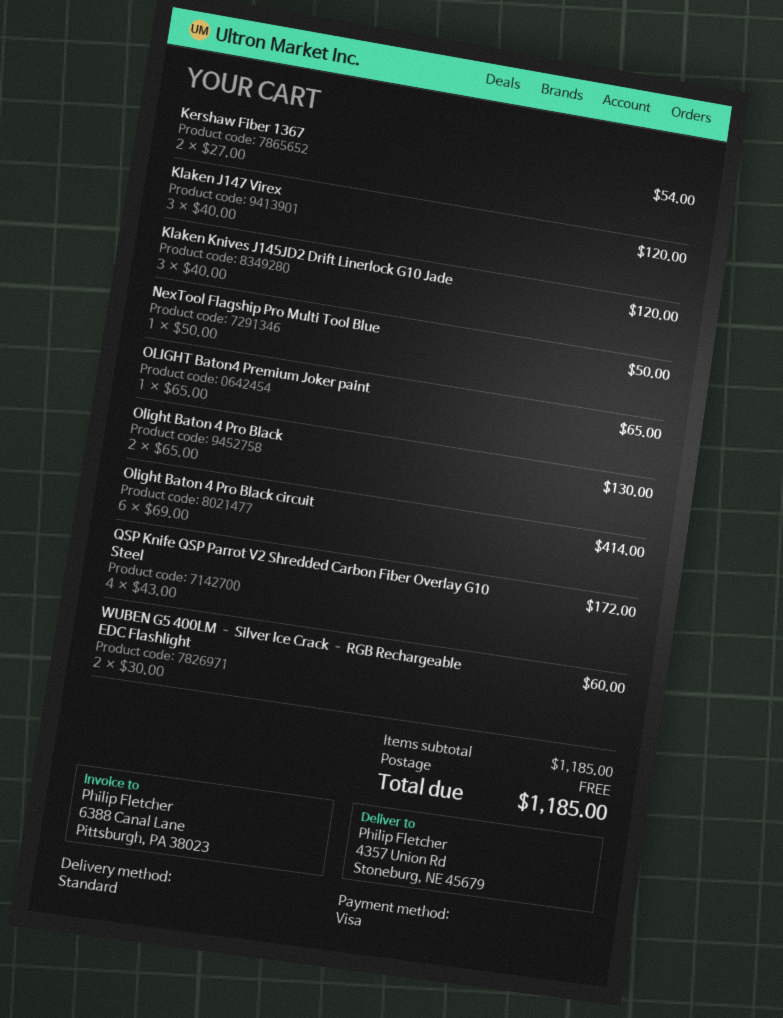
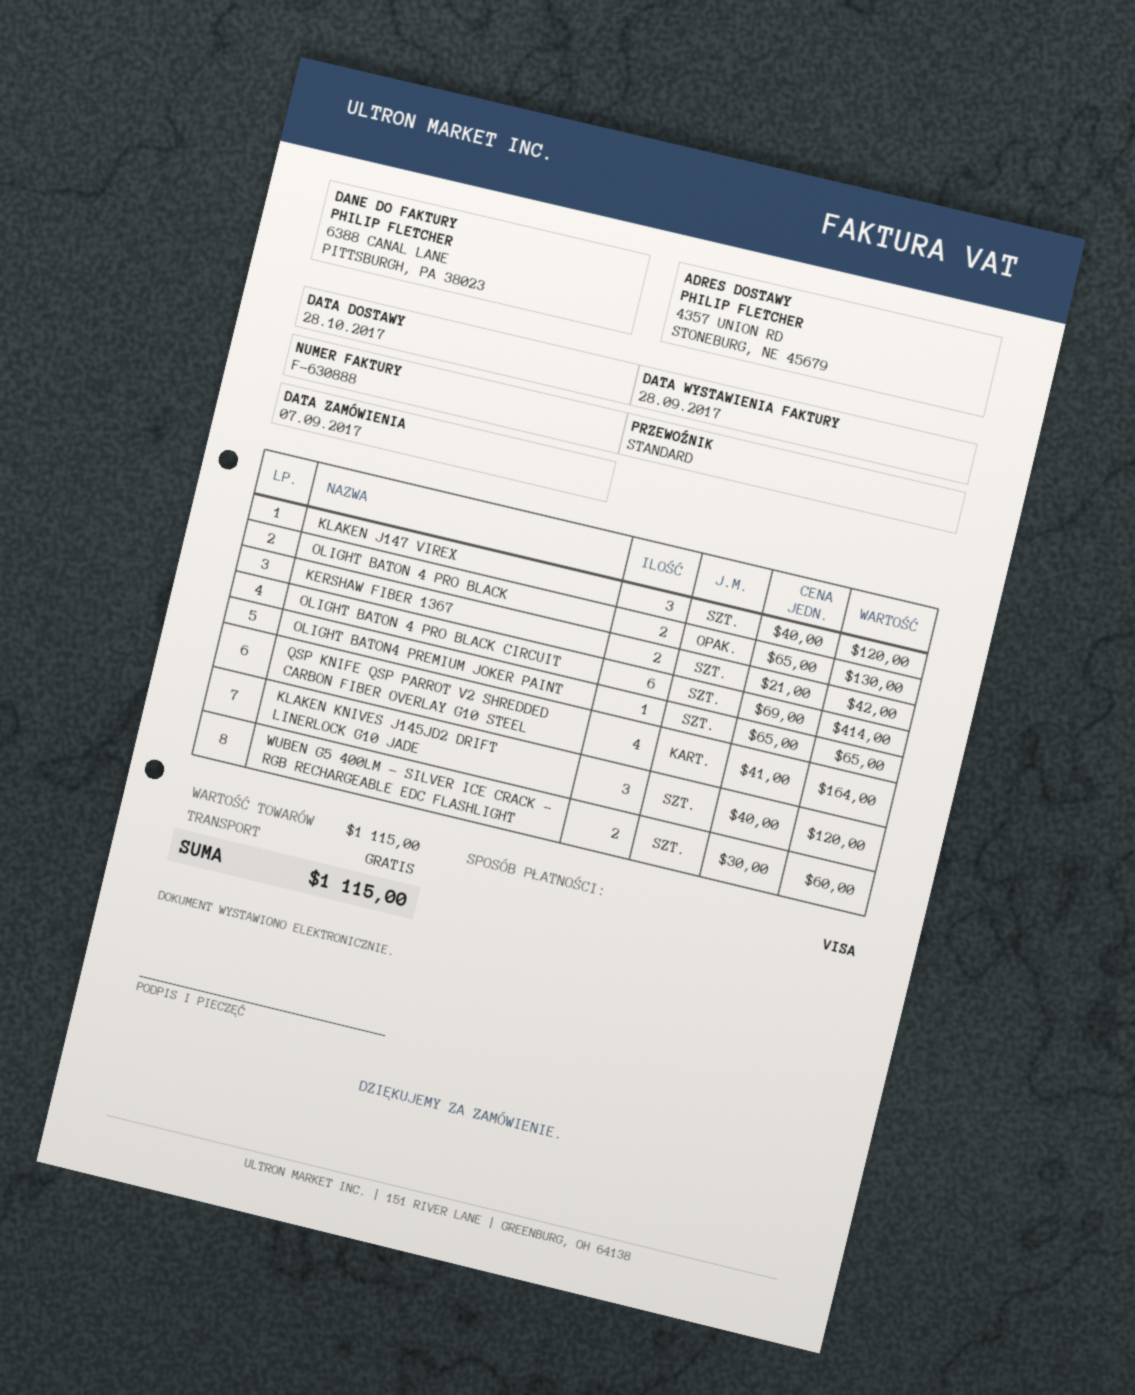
Kershaw Fiber 1367: 2 x 27.00 = 54.00 -> 2 x 21.00 = 42.00
NexTool Flagship Pro Multi Tool Blue: 1 x 50.00 = 50.00 -> none
QSP Knife QSP Parrot V2 Shredded Carbon Fiber Overlay G10 Steel: 4 x 43.00 = 172.00 -> 4 x 41.00 = 164.00
subtotal: 1185.00 -> 1115.00
total: 1185.00 -> 1115.00

